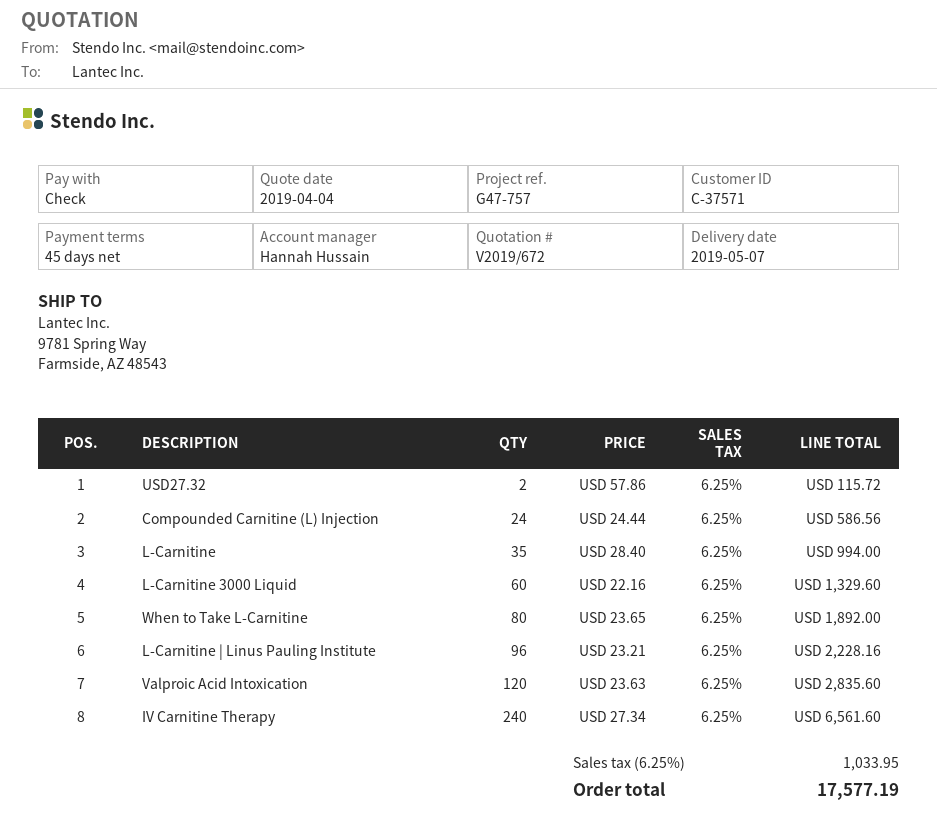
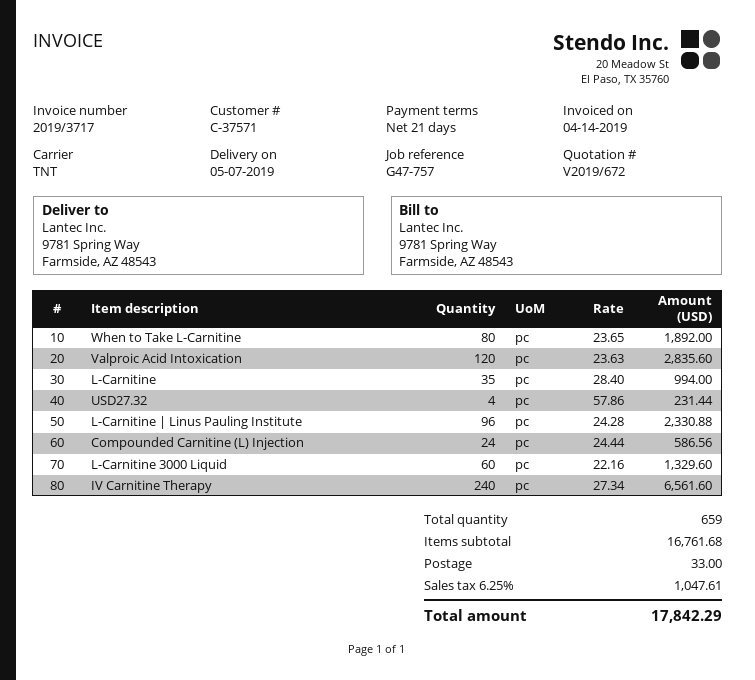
payment terms: 45 days -> 21 days
USD27.32: 2 x 57.86 = 115.72 -> 4 x 57.86 = 231.44
L-Carnitine | Linus Pauling Institute: 96 x 23.21 = 2228.16 -> 96 x 24.28 = 2330.88
shipping: none -> 33.00
tax: 6.25% = 1033.95 -> 6.25% = 1047.61
total: 17577.19 -> 17842.29

